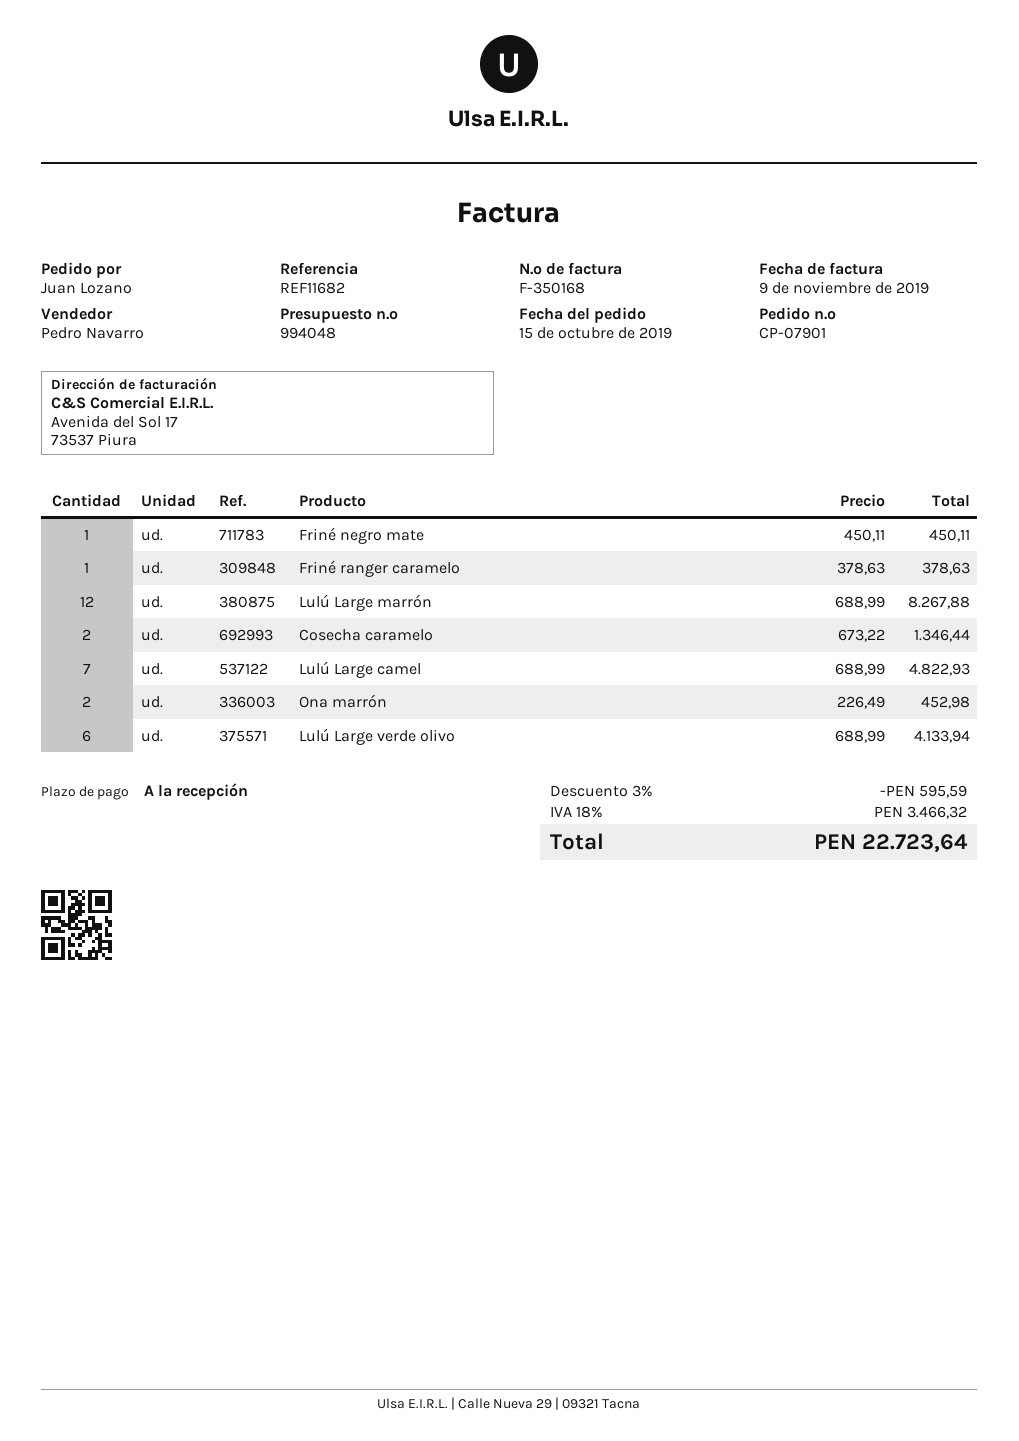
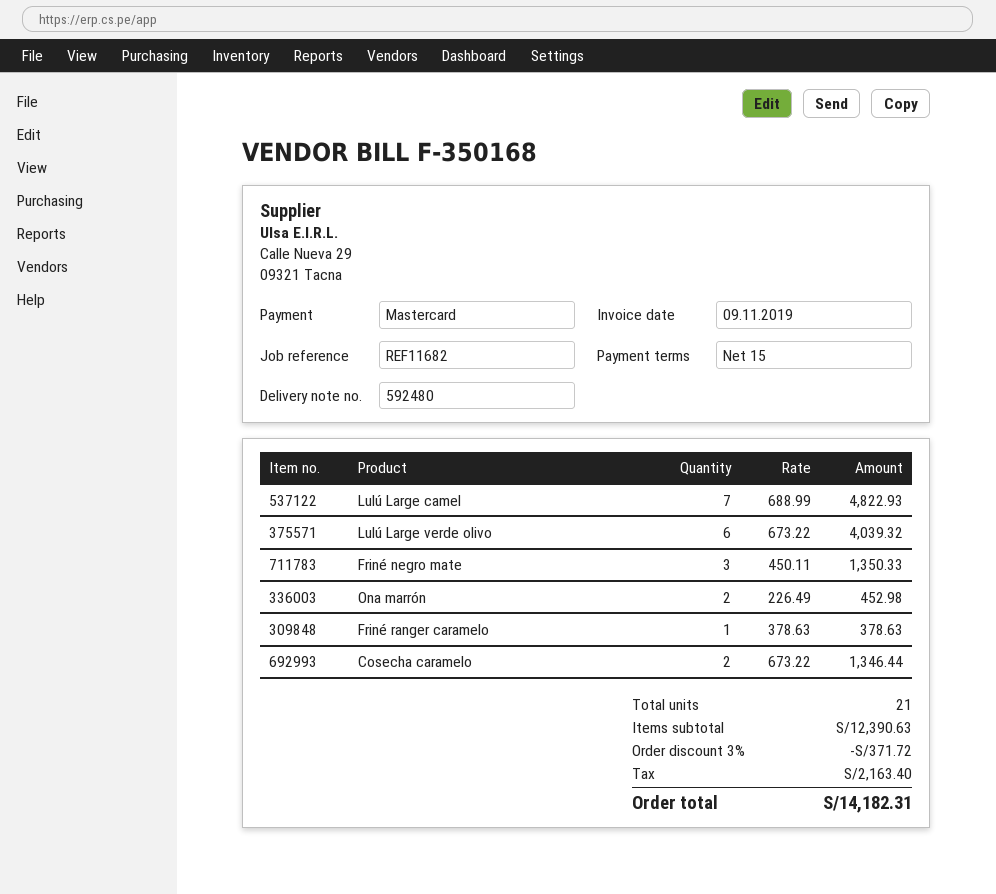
payment terms: on receipt -> 15 days
Friné negro mate: 1 x 450.11 = 450.11 -> 3 x 450.11 = 1350.33
Lulú Large marrón: 12 x 688.99 = 8267.88 -> none
Lulú Large verde olivo: 6 x 688.99 = 4133.94 -> 6 x 673.22 = 4039.32
discount: 3% = 595.59 -> 3% = 371.72
tax: 3466.32 -> 2163.40
total: 22723.64 -> 14182.31

